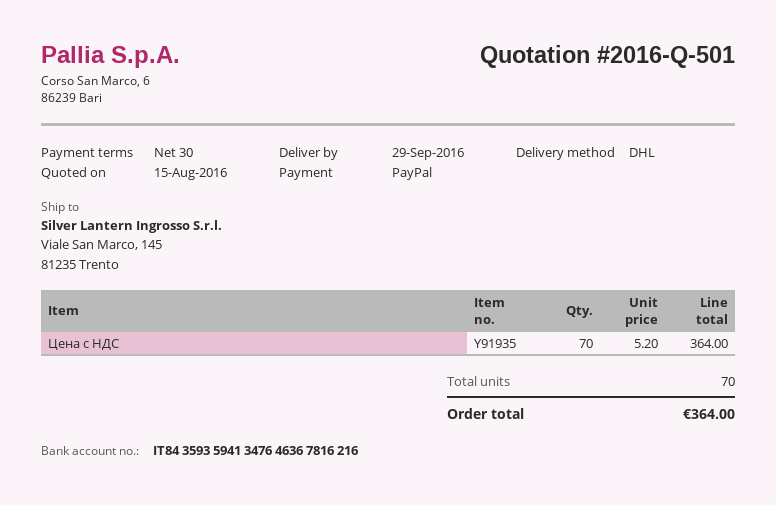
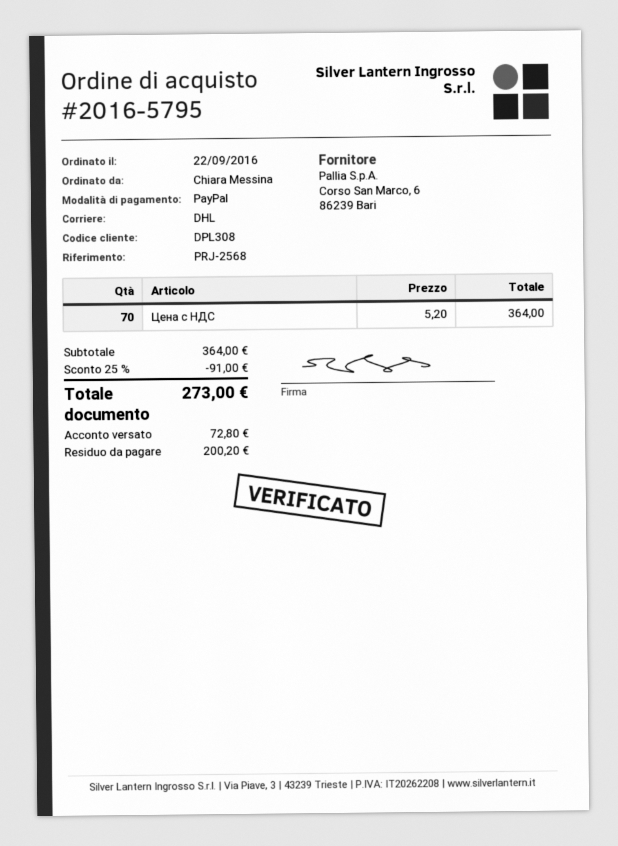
discount: none -> 25% = 91.00
total: 364.00 -> 273.00

